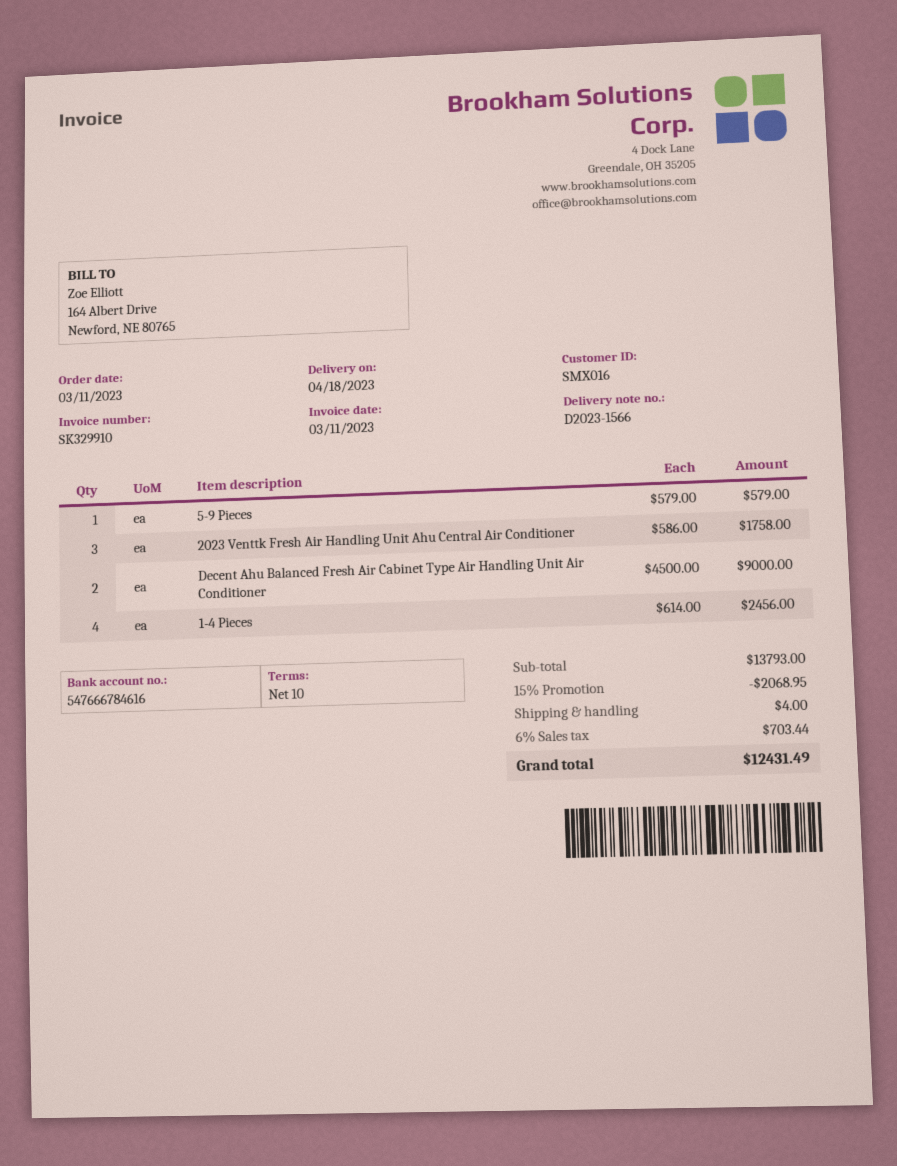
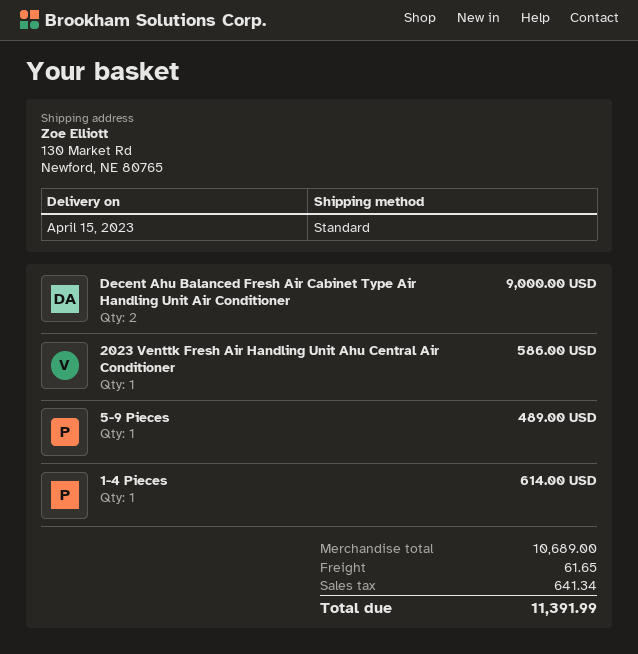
delivery date: 2023-04-18 -> 2023-04-15
5-9 Pieces: 1 for 579.00 -> 1 for 489.00
2023 Venttk Fresh Air Handling Unit Ahu Central Air Conditioner: 3 for 1758.00 -> 1 for 586.00
1-4 Pieces: 4 for 2456.00 -> 1 for 614.00
subtotal: 13793.00 -> 10689.00
discount: 15% = 2068.95 -> none
shipping: 4.00 -> 61.65
tax: 703.44 -> 641.34
total: 12431.49 -> 11391.99

